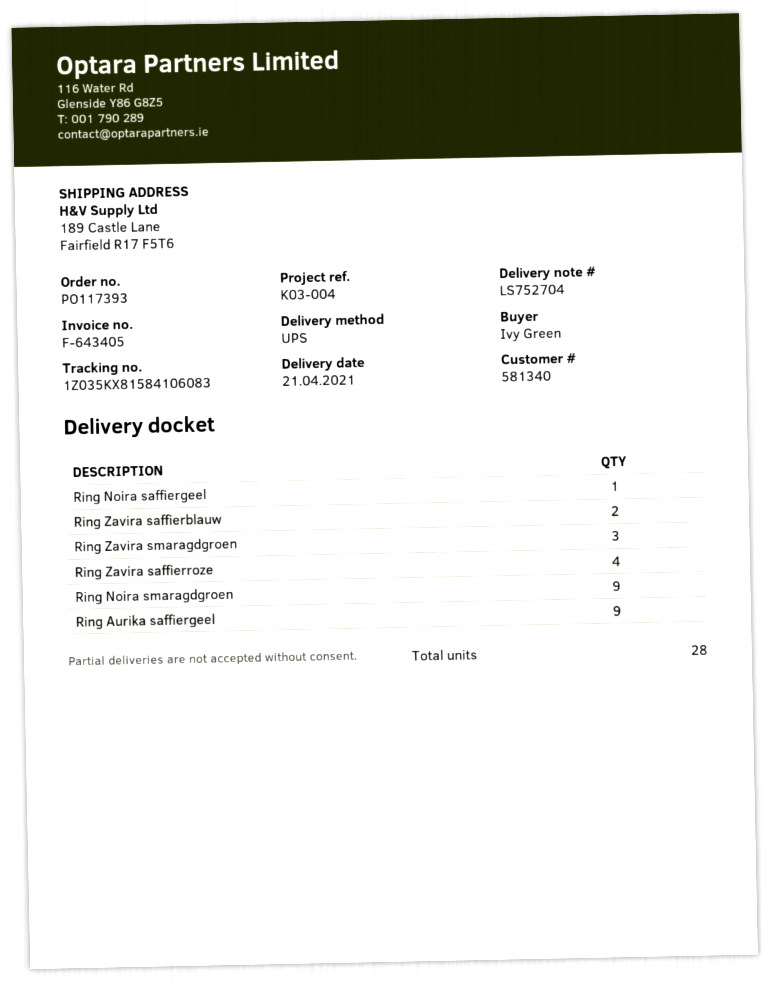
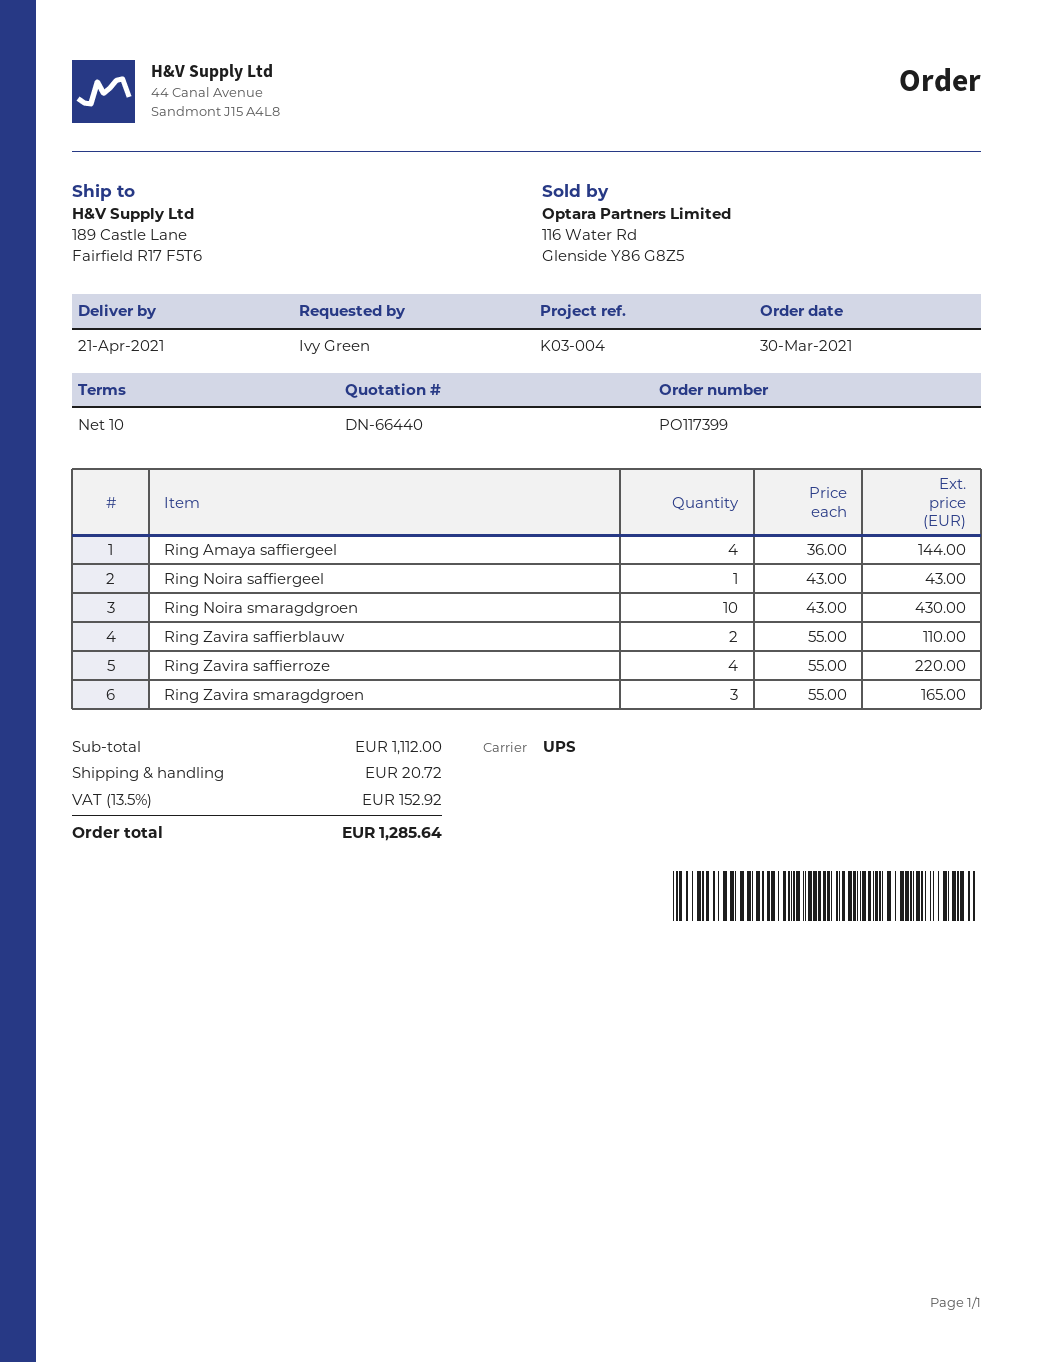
order number: PO117393 -> PO117399
Ring Noira smaragdgroen: 9 -> 10
Ring Aurika saffiergeel: 9 -> none
Ring Amaya saffiergeel: none -> 4

